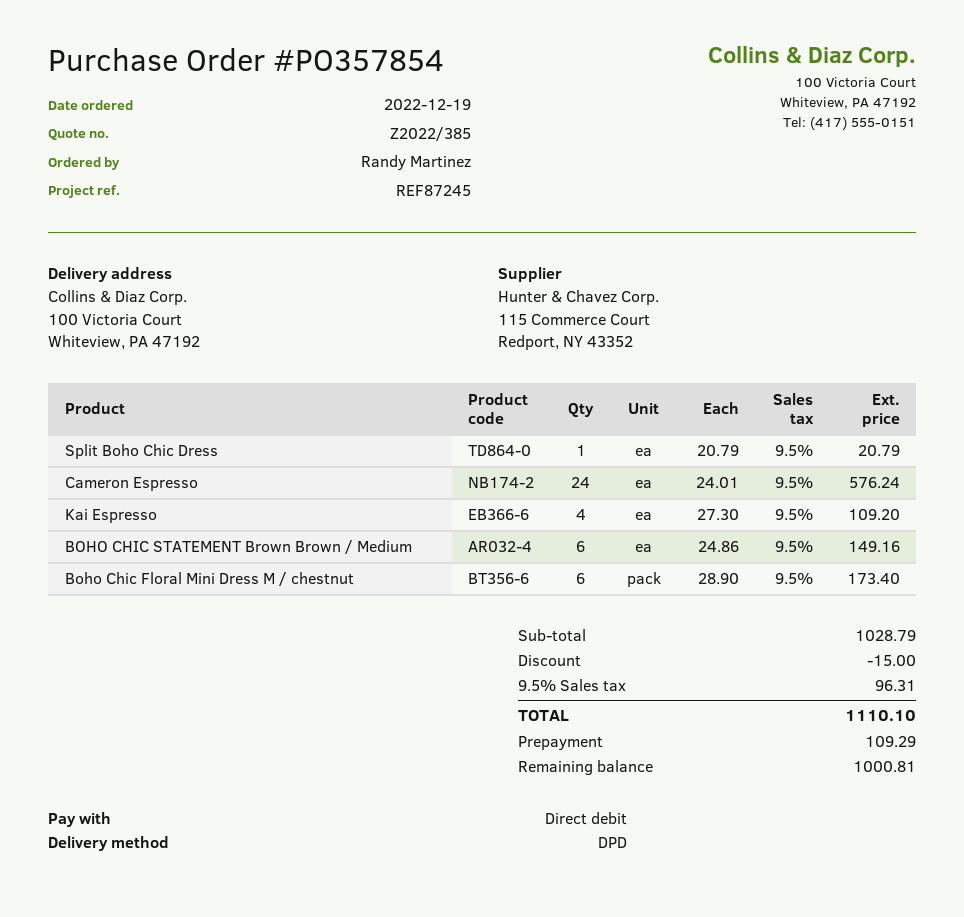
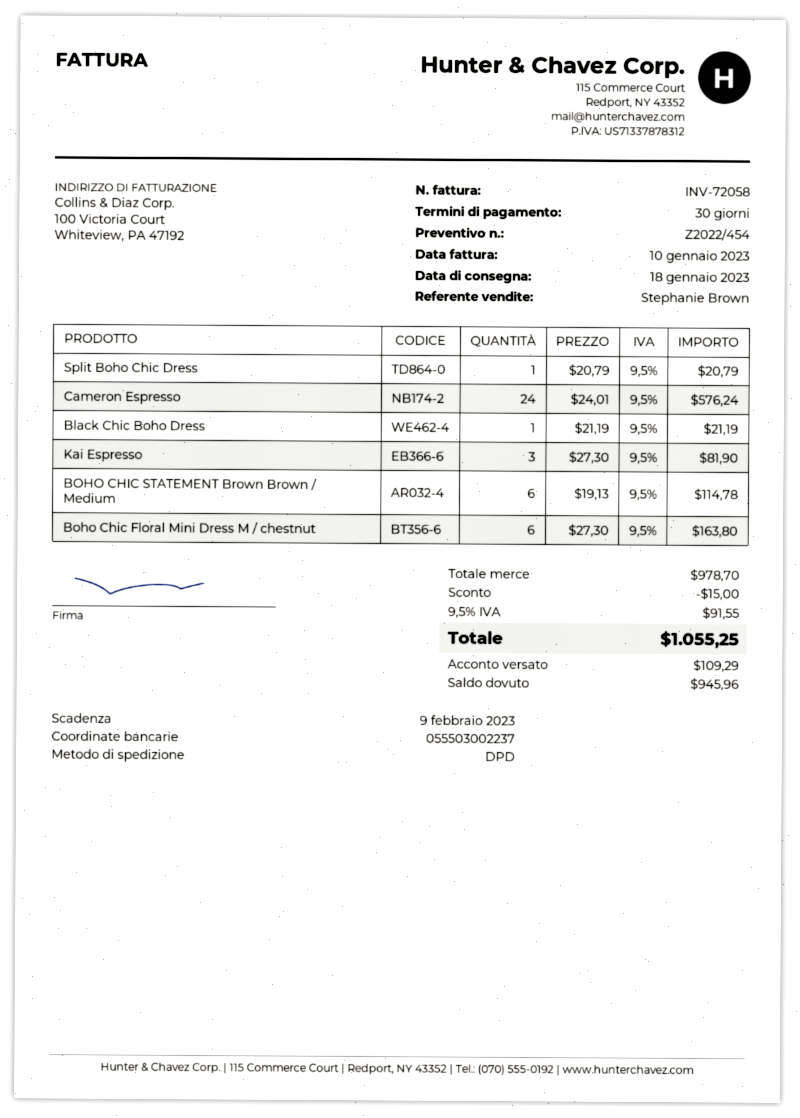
quote number: Z2022/385 -> Z2022/454
Kai Espresso: 4 x 27.30 = 109.20 -> 3 x 27.30 = 81.90
BOHO CHIC STATEMENT Brown Brown / Medium: 6 x 24.86 = 149.16 -> 6 x 19.13 = 114.78
Boho Chic Floral Mini Dress M / chestnut: 6 x 28.90 = 173.40 -> 6 x 27.30 = 163.80
Black Chic Boho Dress: none -> 1 x 21.19 = 21.19
subtotal: 1028.79 -> 978.70
tax: 9.5% = 96.31 -> 9.5% = 91.55
total: 1110.10 -> 1055.25
balance: 1000.81 -> 945.96

